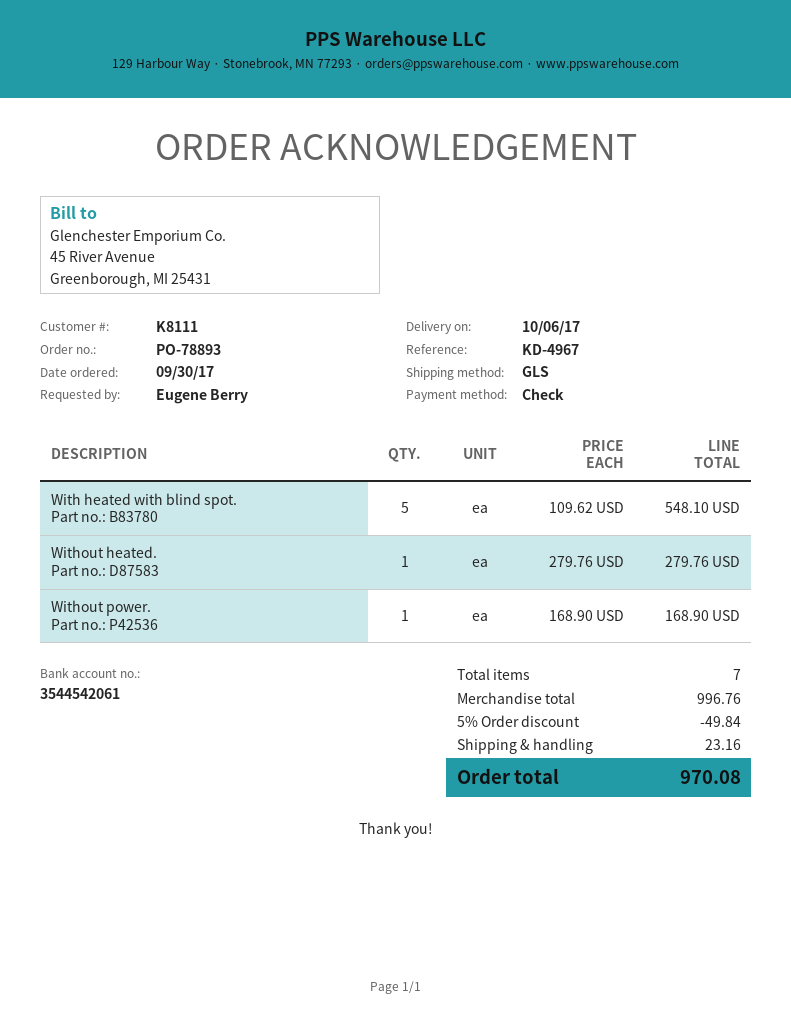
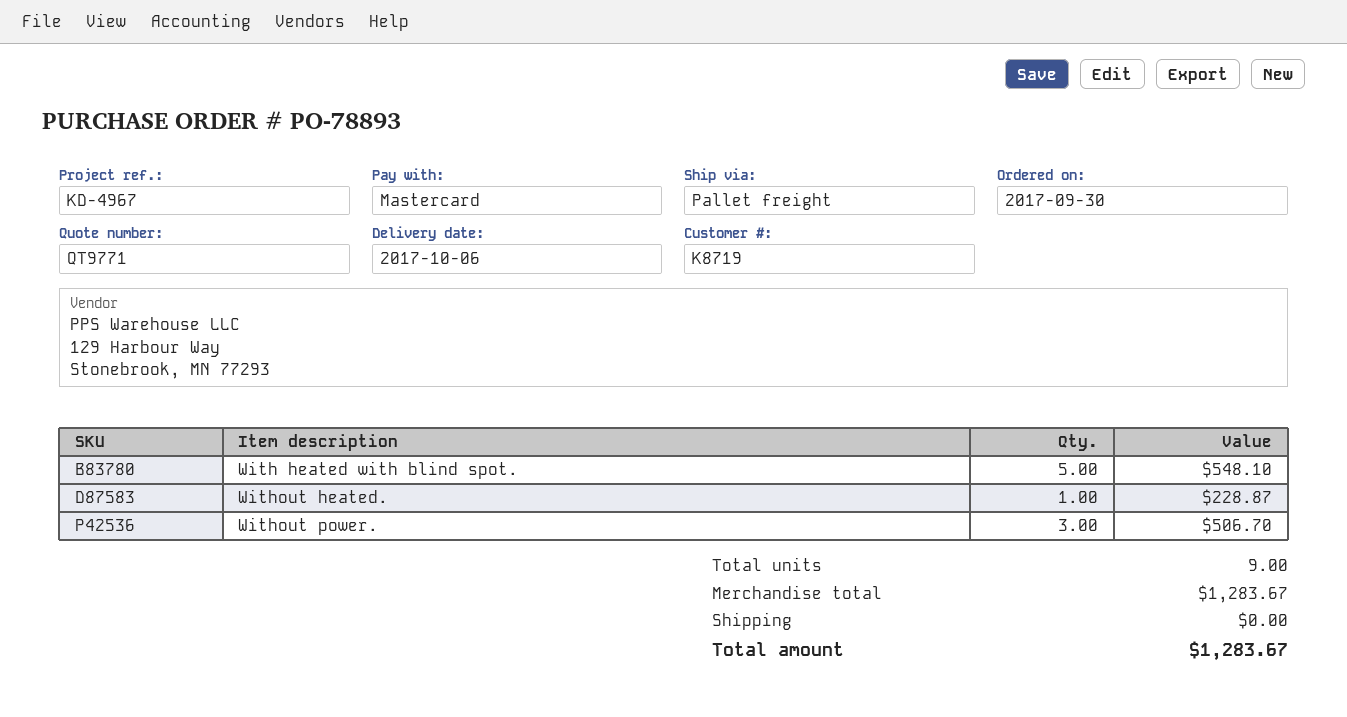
customer number: K8111 -> K8719
payment method: cheque -> Mastercard
shipping method: GLS -> pallet freight
Without heated.: 1 for 279.76 -> 1 for 228.87
Without power.: 1 for 168.90 -> 3 for 506.70
total quantity: 7 -> 9
subtotal: 996.76 -> 1283.67
discount: 5% = 49.84 -> none
shipping: 23.16 -> 0.00
total: 970.08 -> 1283.67

